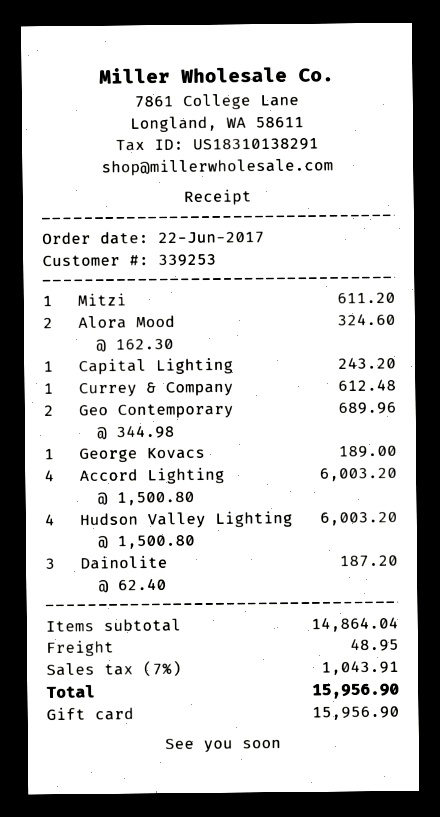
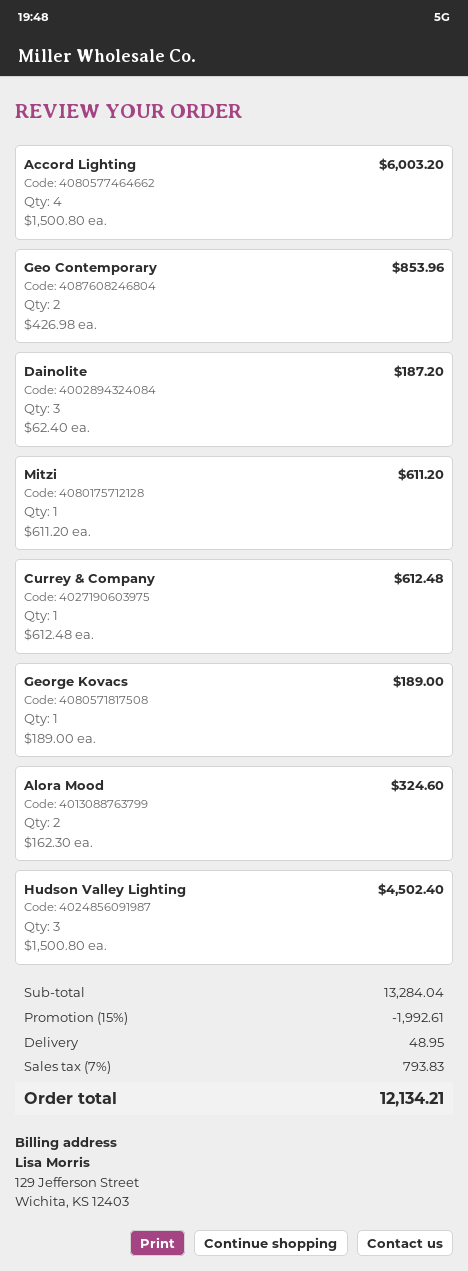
Capital Lighting: 1 x 243.20 = 243.20 -> none
Geo Contemporary: 2 x 344.98 = 689.96 -> 2 x 426.98 = 853.96
Hudson Valley Lighting: 4 x 1500.80 = 6003.20 -> 3 x 1500.80 = 4502.40
subtotal: 14864.04 -> 13284.04
discount: none -> 15% = 1992.61
tax: 7% = 1043.91 -> 7% = 793.83
total: 15956.90 -> 12134.21

